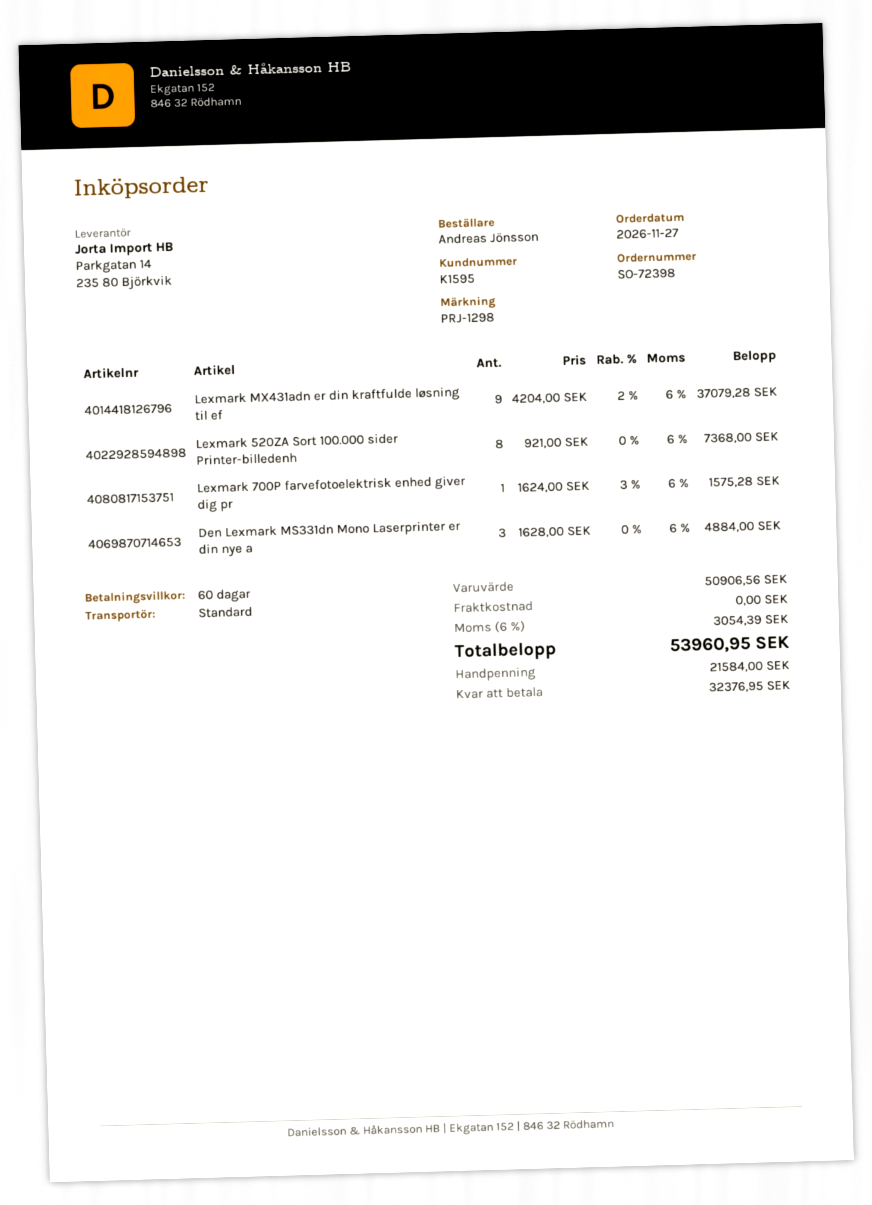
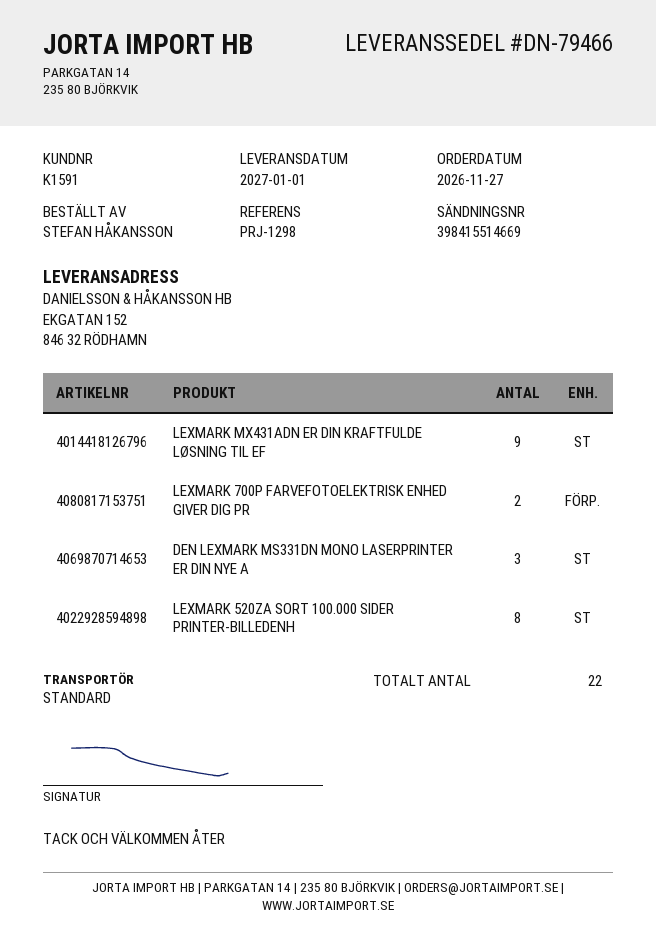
customer number: K1595 -> K1591
ordered by: Andreas Jönsson -> STEFAN HÅKANSSON
Lexmark 700P farvefotoelektrisk enhed giver dig pr: 1 -> 2

